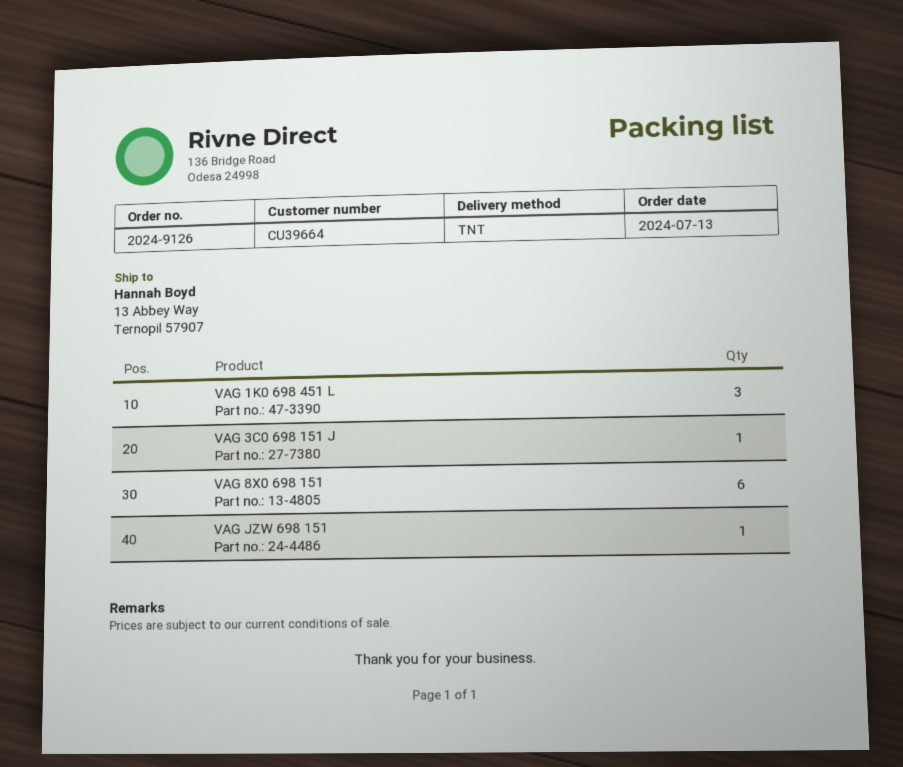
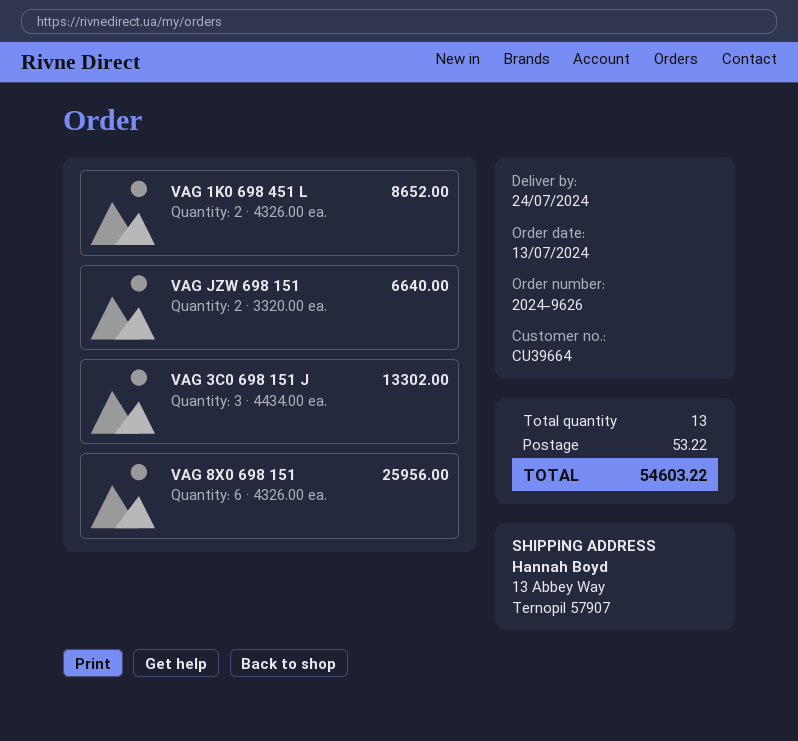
order number: 2024-9126 -> 2024-9626
VAG 1K0 698 451 L: 3 -> 2
VAG 3C0 698 151 J: 1 -> 3
VAG JZW 698 151: 1 -> 2

